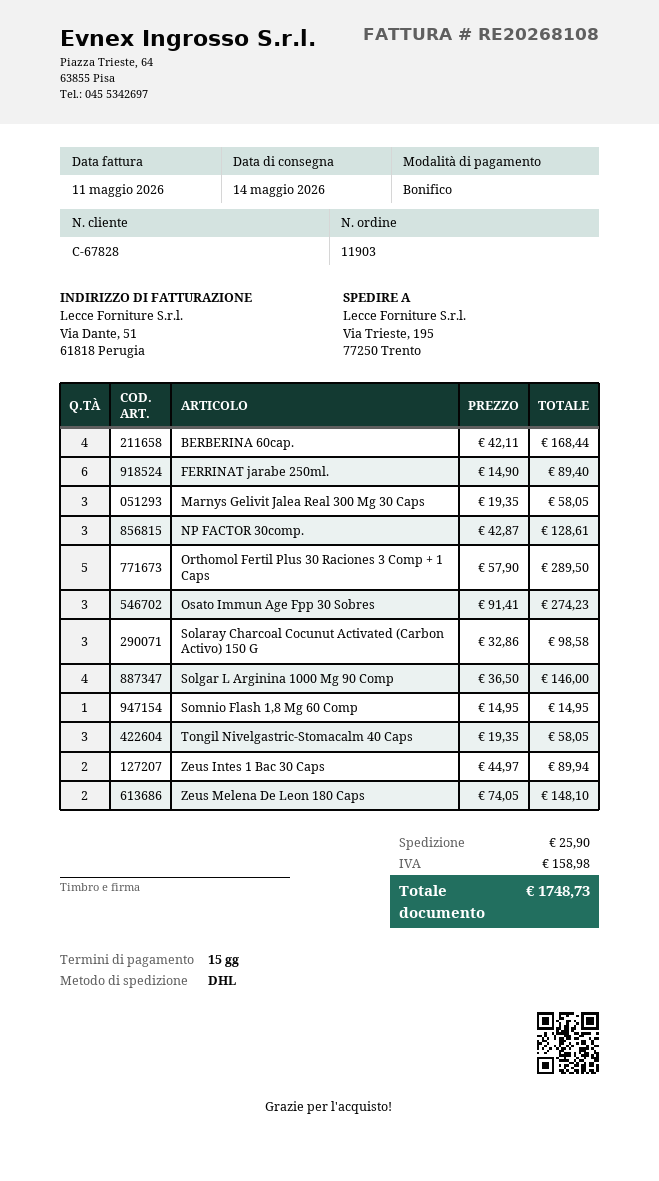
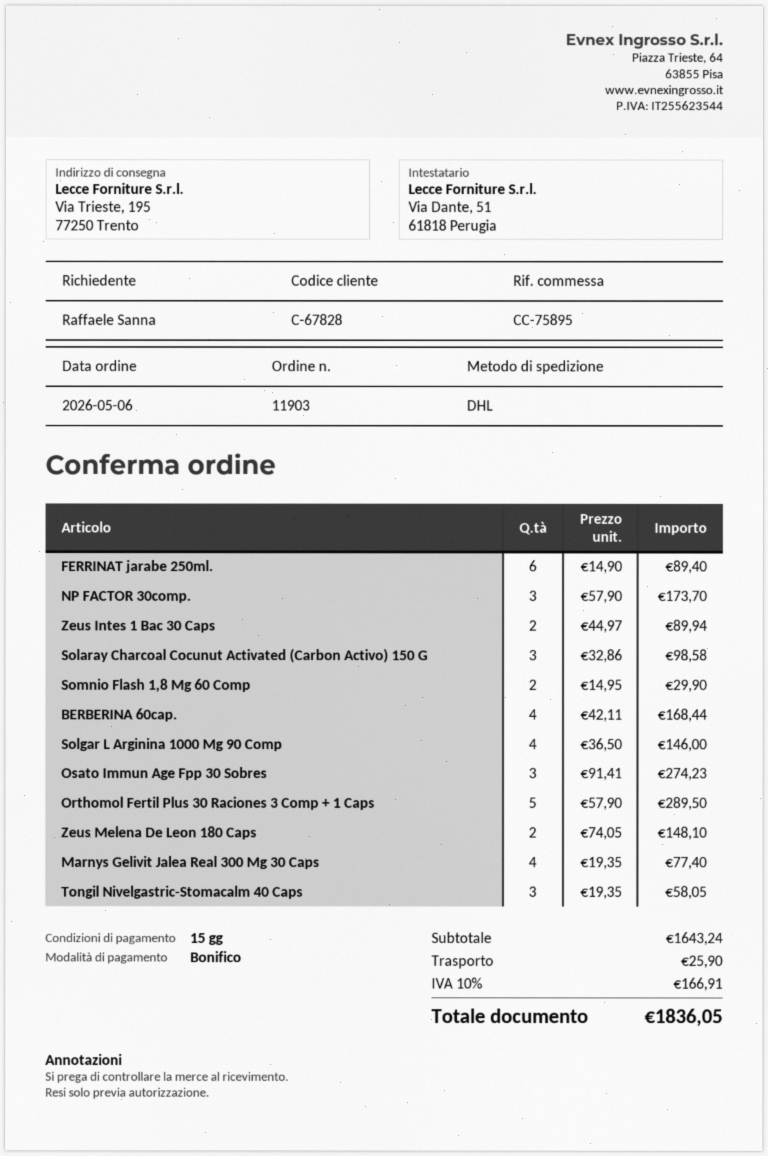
Marnys Gelivit Jalea Real 300 Mg 30 Caps: 3 x 19.35 = 58.05 -> 4 x 19.35 = 77.40
NP FACTOR 30comp.: 3 x 42.87 = 128.61 -> 3 x 57.90 = 173.70
Somnio Flash 1,8 Mg 60 Comp: 1 x 14.95 = 14.95 -> 2 x 14.95 = 29.90
tax: 158.98 -> 166.91
total: 1748.73 -> 1836.05

